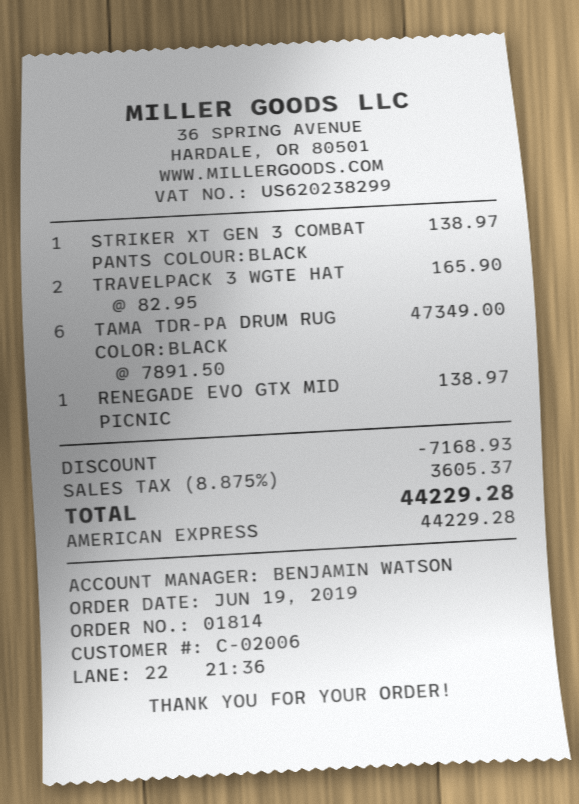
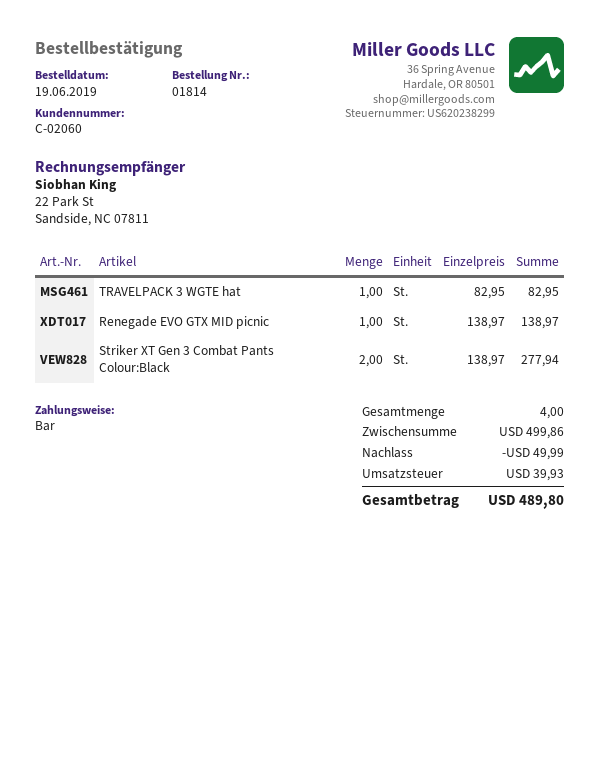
customer number: C-02006 -> C-02060
payment method: American Express -> cash
STRIKER XT GEN 3 COMBAT PANTS COLOUR:BLACK: 1 x 138.97 = 138.97 -> 2 x 138.97 = 277.94
TRAVELPACK 3 WGTE HAT: 2 x 82.95 = 165.90 -> 1 x 82.95 = 82.95
TAMA TDR-PA DRUM RUG COLOR:BLACK: 6 x 7891.50 = 47349.00 -> none
discount: 7168.93 -> 49.99
tax: 3605.37 -> 39.93
total: 44229.28 -> 489.80

